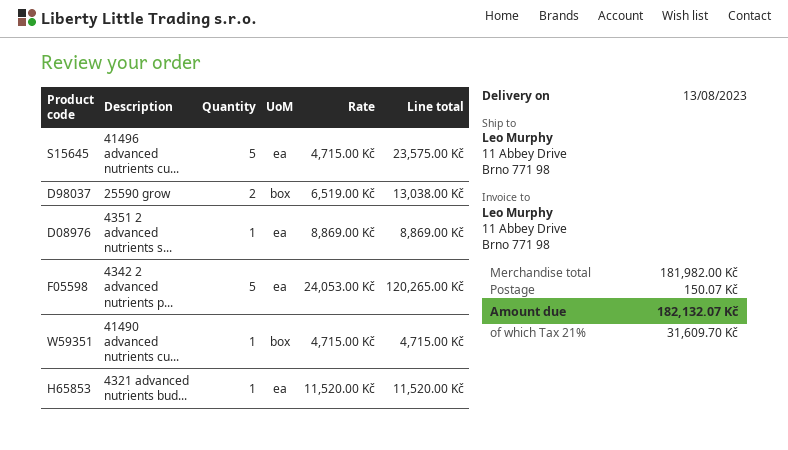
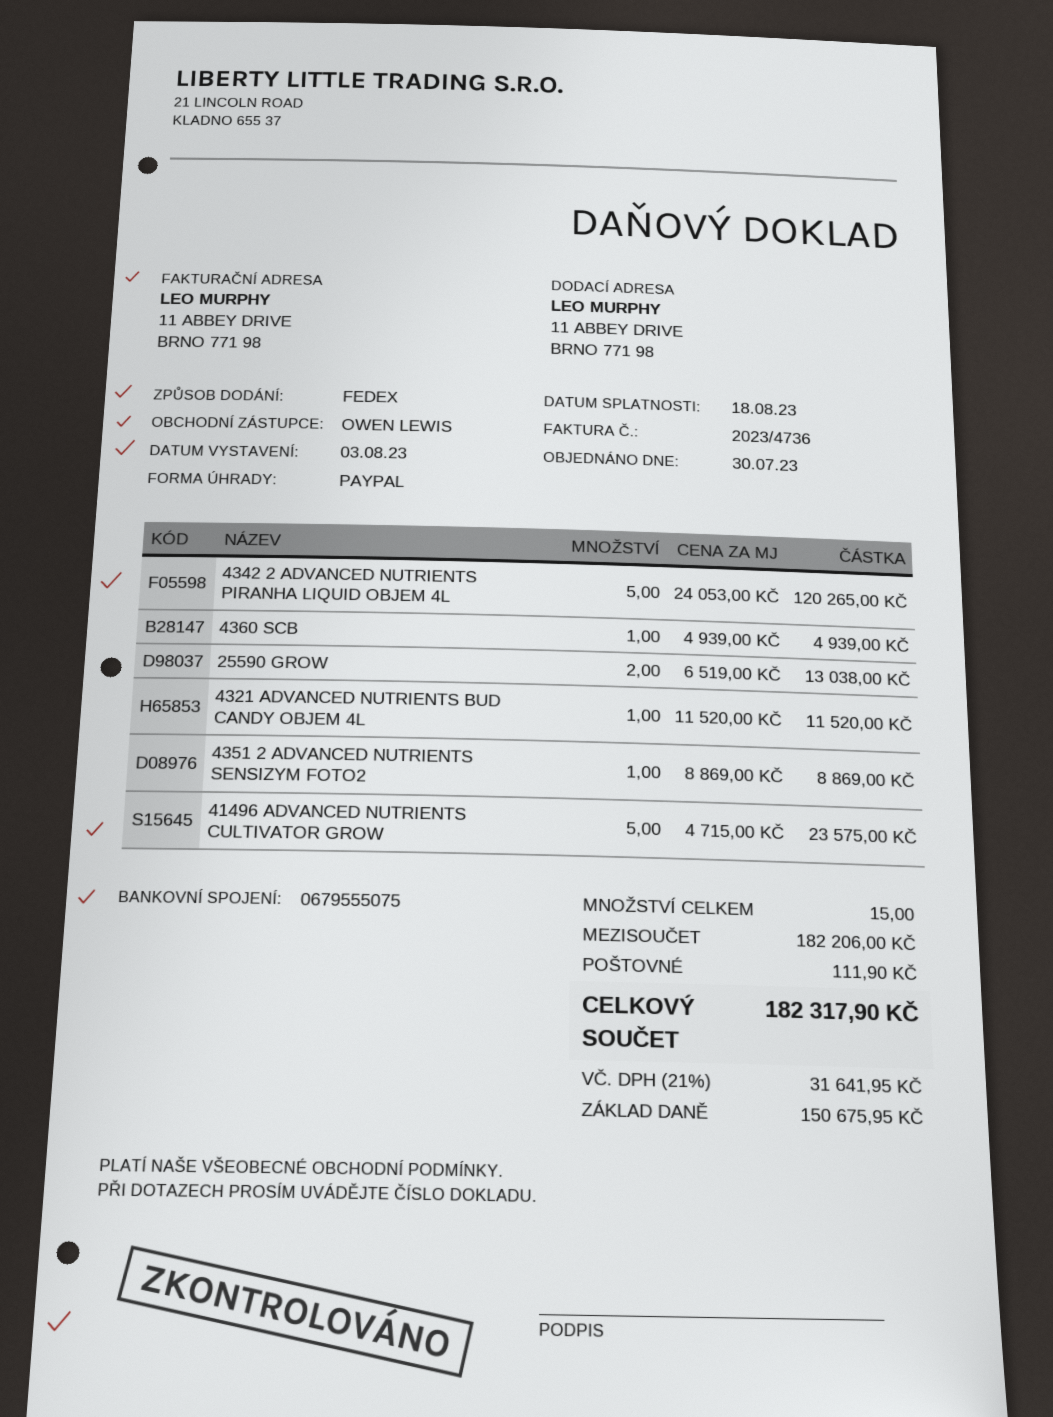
41490 advanced nutrients cu...: 1 x 4715.00 = 4715.00 -> none
4360 SCB: none -> 1 x 4939.00 = 4939.00
subtotal: 181982.00 -> 182206.00
shipping: 150.07 -> 111.90
tax: 21% = 31609.70 -> 21% = 31641.95
total: 182132.07 -> 182317.90

